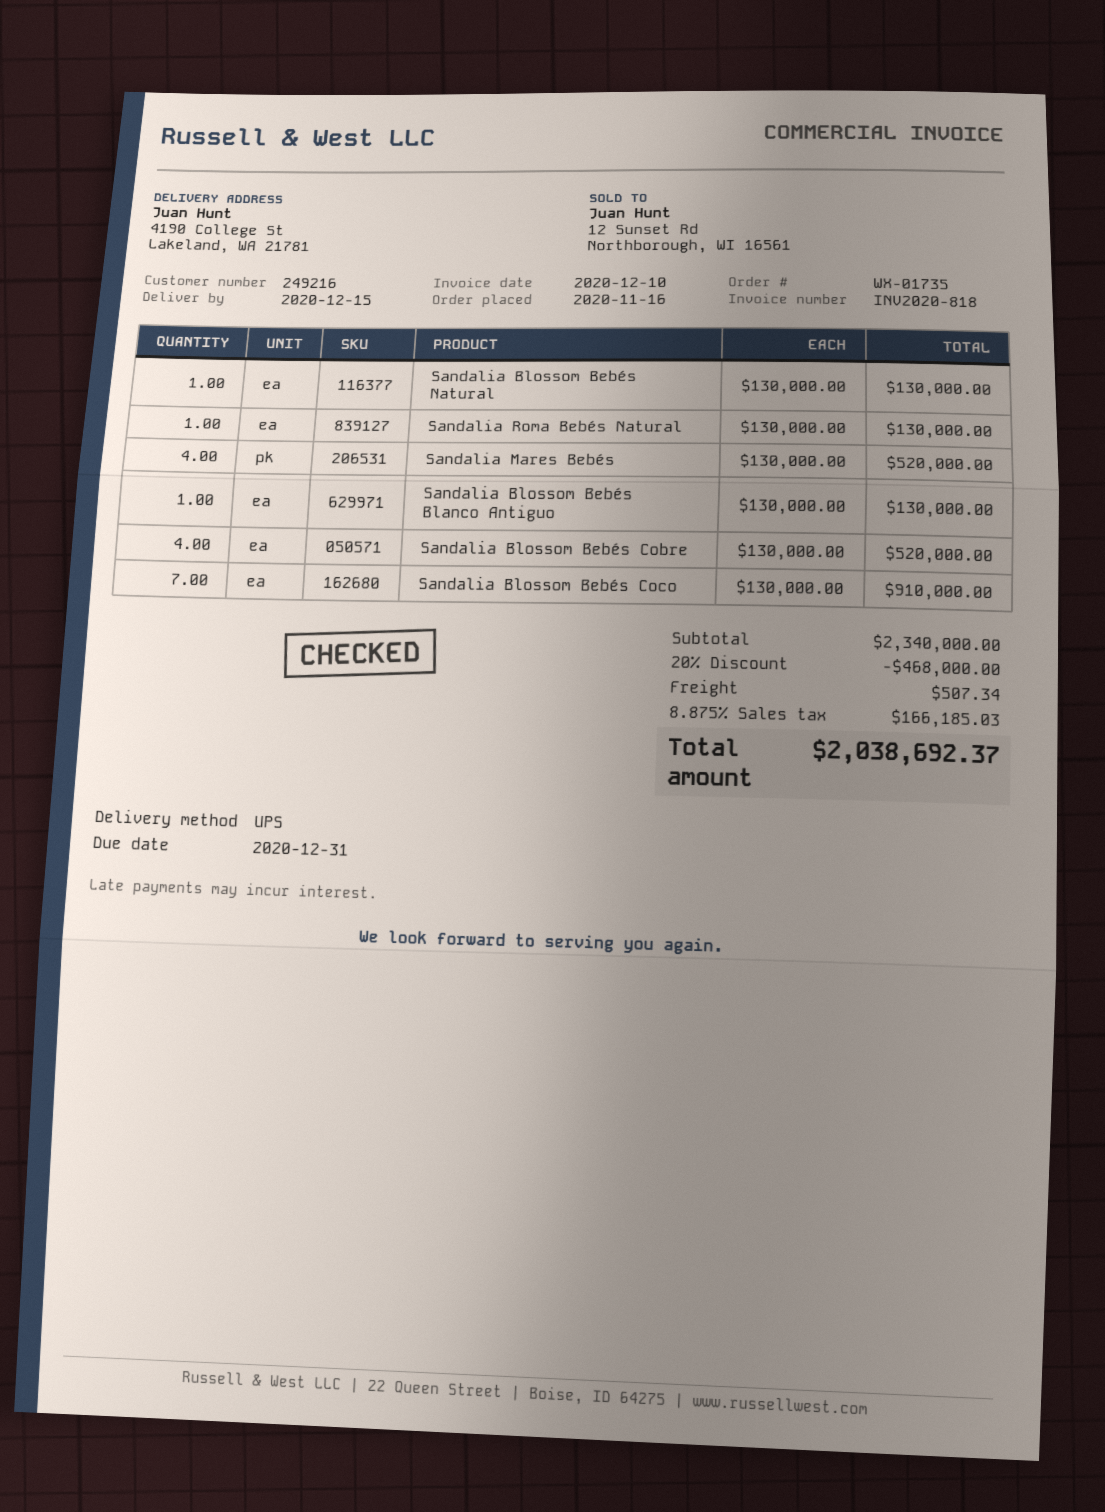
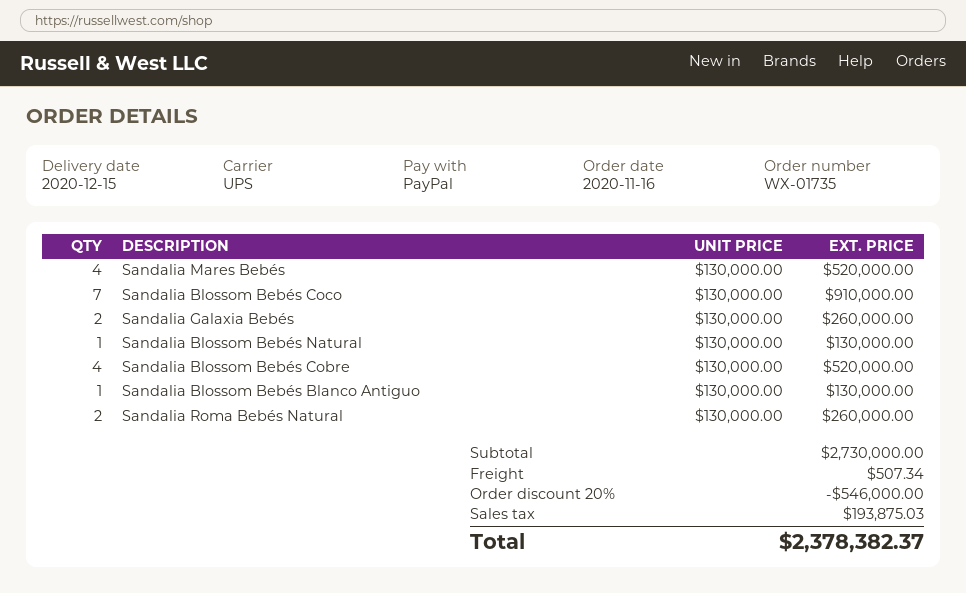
Sandalia Roma Bebés Natural: 1 x 130000.00 = 130000.00 -> 2 x 130000.00 = 260000.00
Sandalia Galaxia Bebés: none -> 2 x 130000.00 = 260000.00
subtotal: 2340000.00 -> 2730000.00
discount: 20% = 468000.00 -> 20% = 546000.00
tax: 166185.03 -> 193875.03
total: 2038692.37 -> 2378382.37

